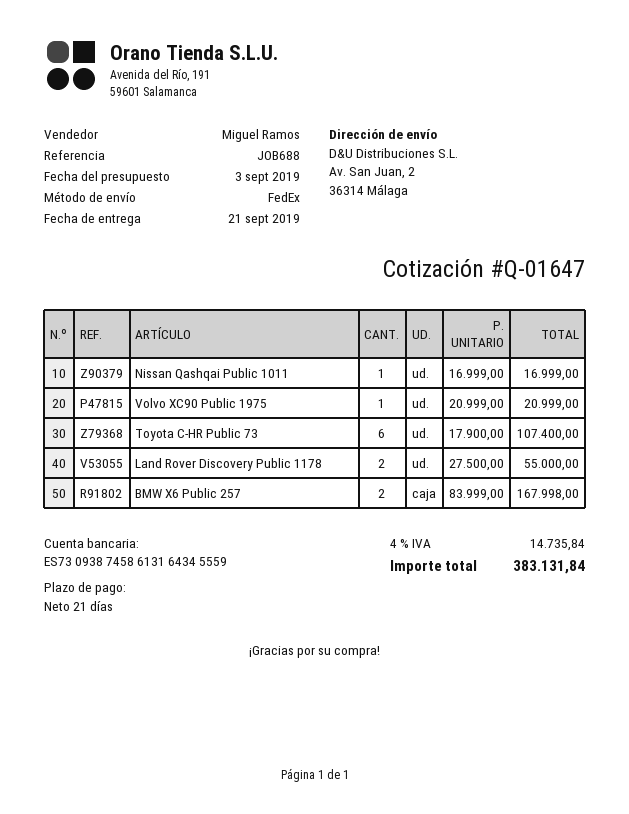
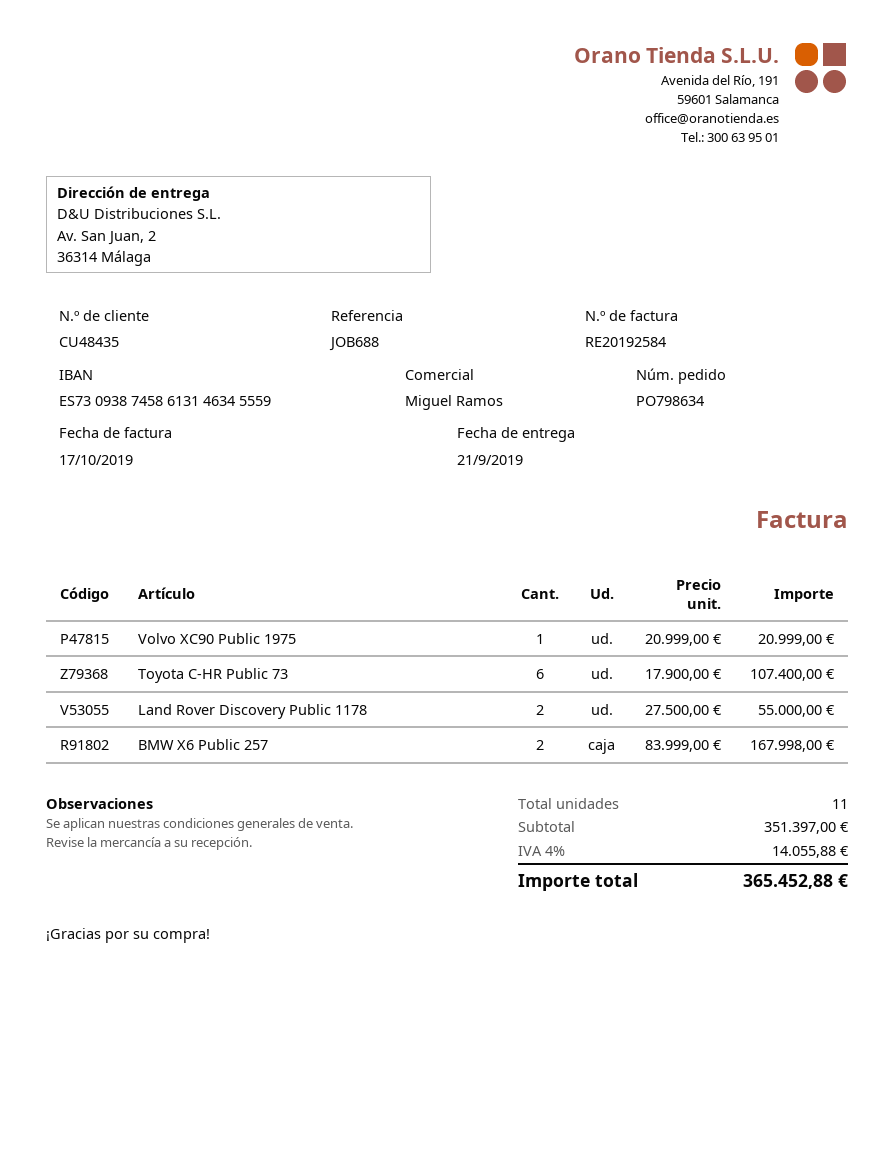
bank account: ES7309387458613164345559 -> ES7309387458613146345559
Nissan Qashqai Public 1011: 1 x 16999.00 = 16999.00 -> none
tax: 4% = 14735.84 -> 4% = 14055.88
total: 383131.84 -> 365452.88

